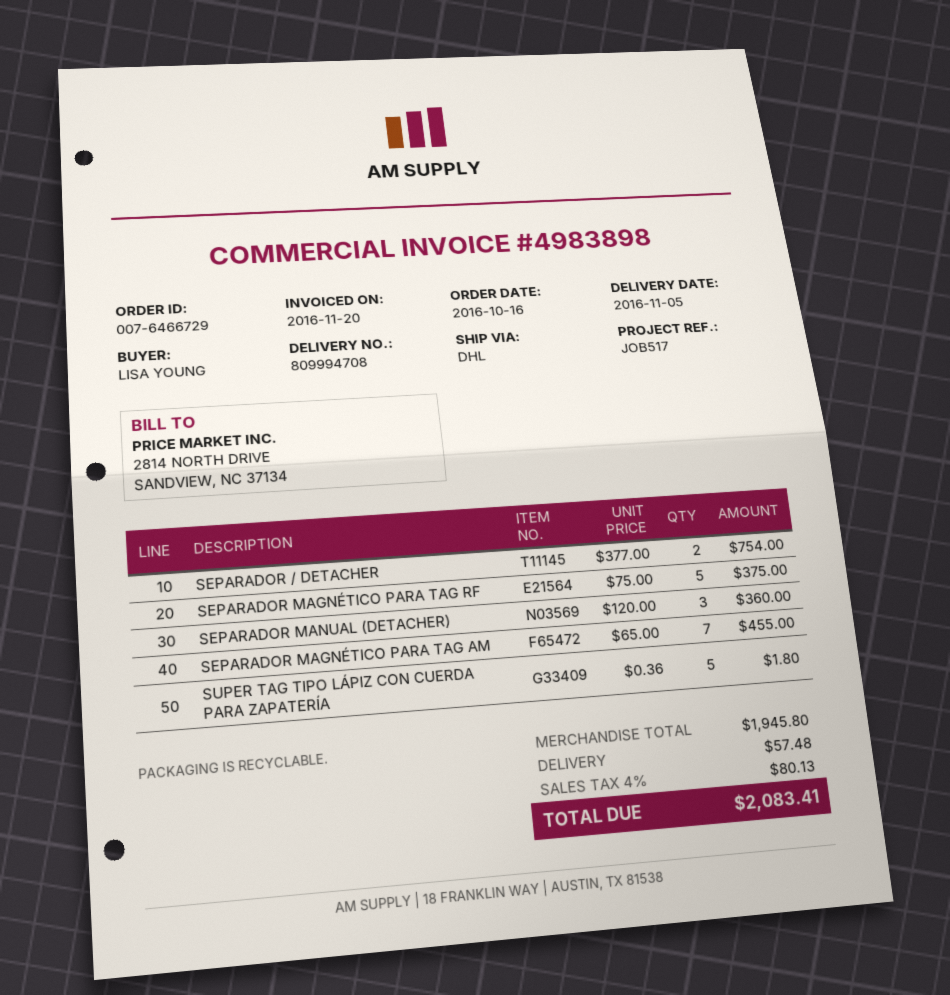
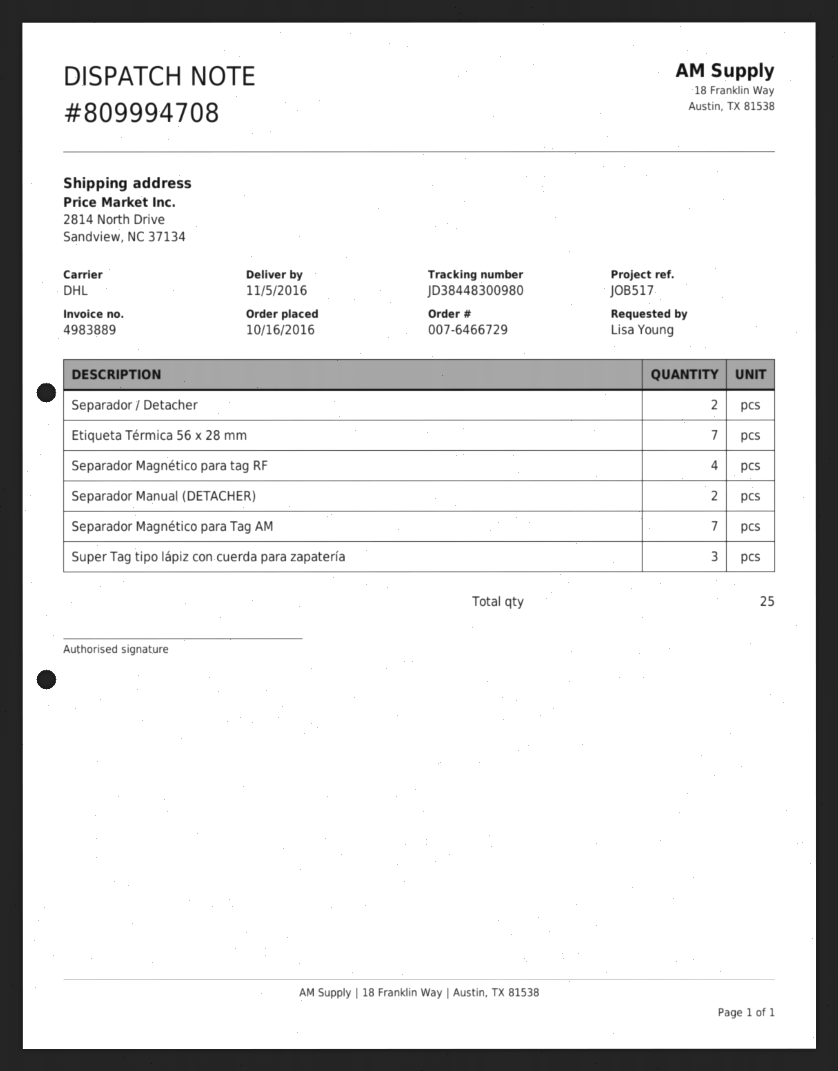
invoice number: 4983898 -> 4983889
SEPARADOR MAGNÉTICO PARA TAG RF: 5 -> 4
SEPARADOR MANUAL (DETACHER): 3 -> 2
SUPER TAG TIPO LÁPIZ CON CUERDA PARA ZAPATERÍA: 5 -> 3
Etiqueta Térmica 56 x 28 mm: none -> 7

